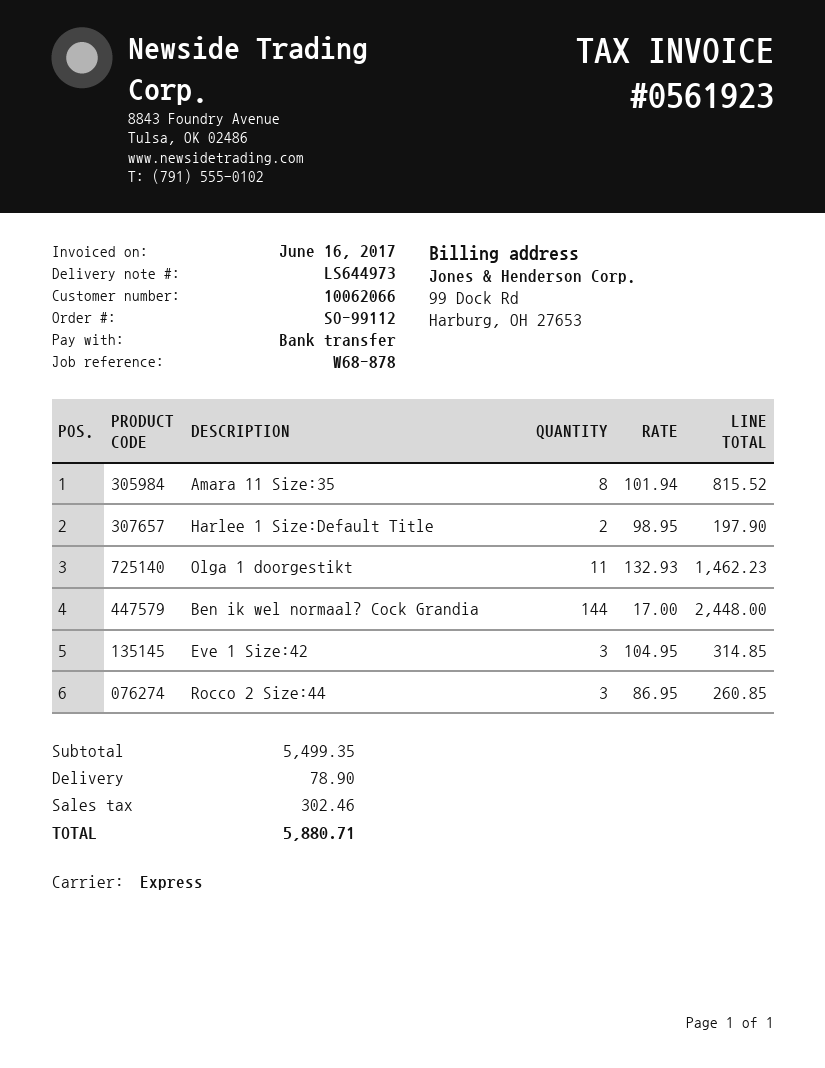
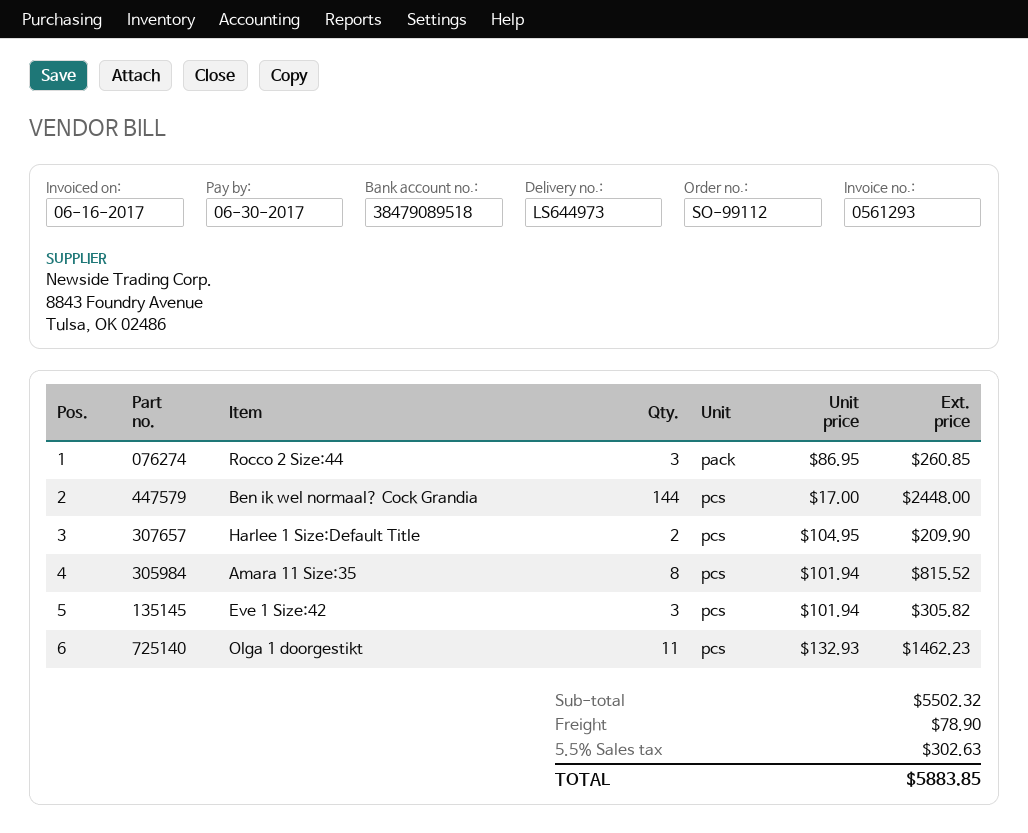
invoice number: 0561923 -> 0561293
Harlee 1 Size:Default Title: 2 x 98.95 = 197.90 -> 2 x 104.95 = 209.90
Eve 1 Size:42: 3 x 104.95 = 314.85 -> 3 x 101.94 = 305.82
subtotal: 5499.35 -> 5502.32
tax: 302.46 -> 302.63
total: 5880.71 -> 5883.85

